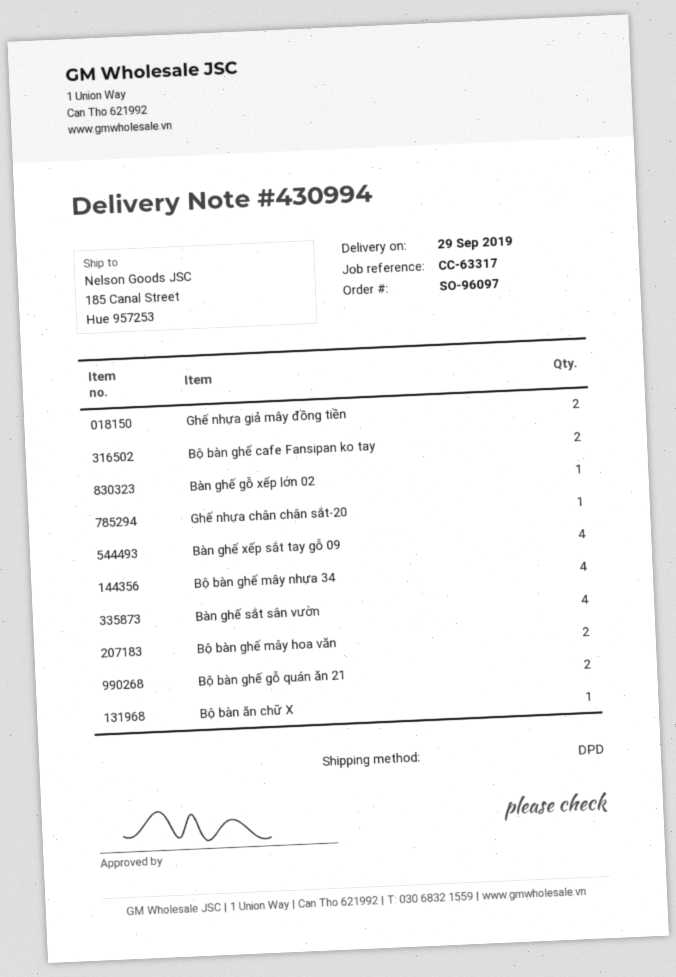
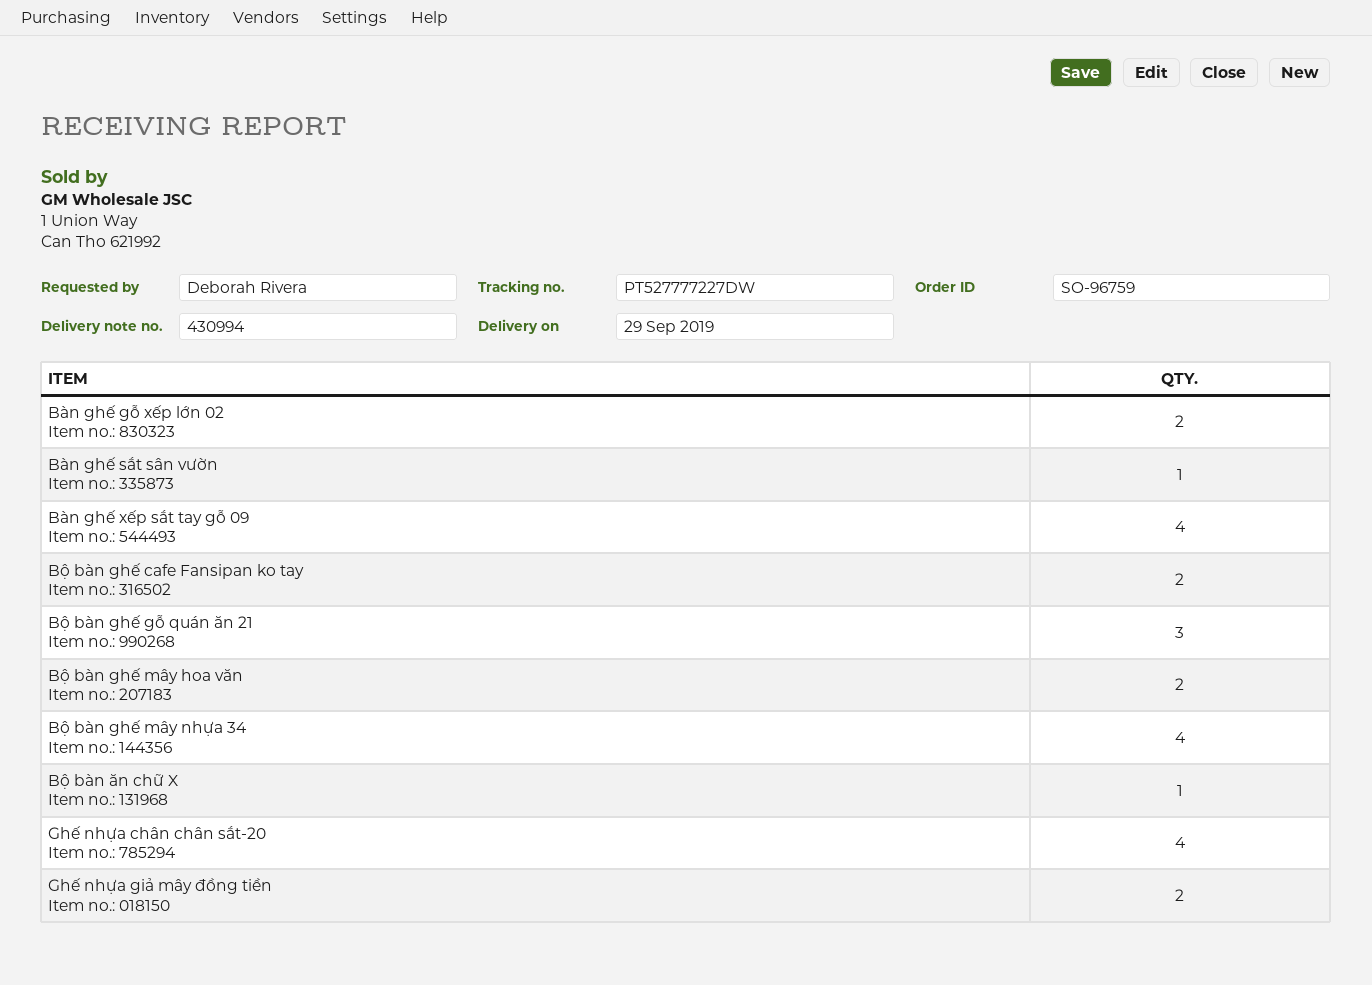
order number: SO-96097 -> SO-96759
Bàn ghế gỗ xếp lớn 02: 1 -> 2
Ghế nhựa chân chân sắt-20: 1 -> 4
Bàn ghế sắt sân vườn: 4 -> 1
Bộ bàn ghế gỗ quán ăn 21: 2 -> 3

